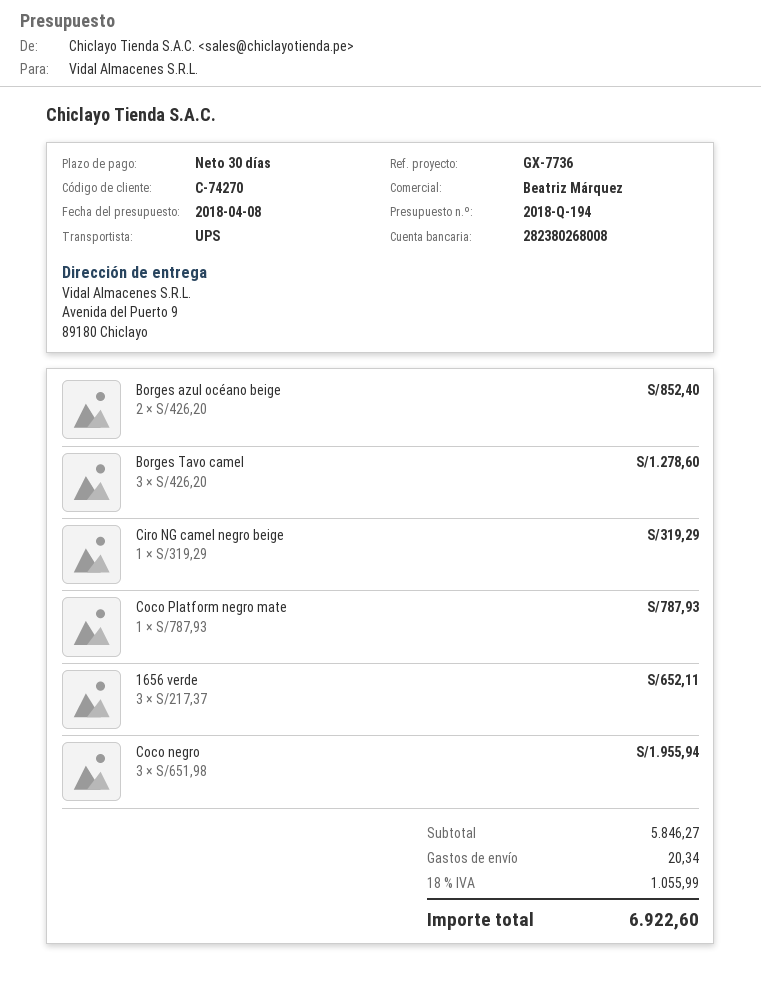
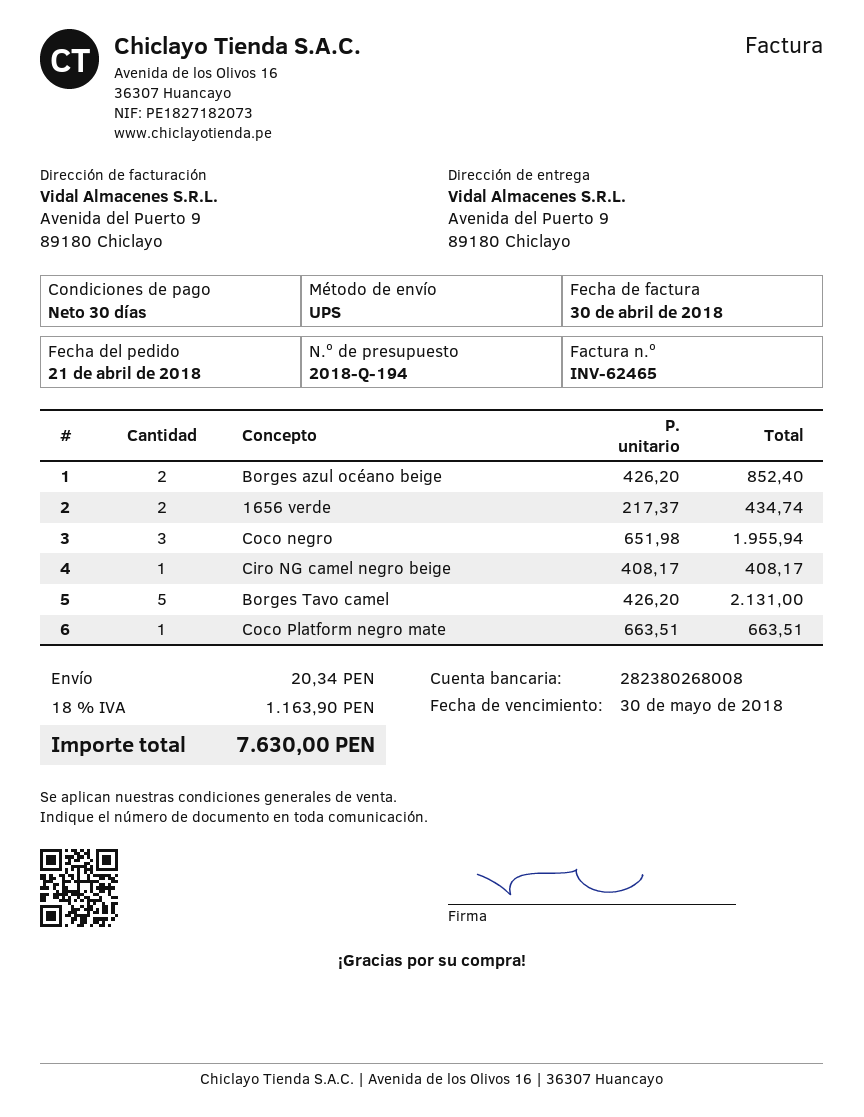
Borges Tavo camel: 3 x 426.20 = 1278.60 -> 5 x 426.20 = 2131.00
Ciro NG camel negro beige: 1 x 319.29 = 319.29 -> 1 x 408.17 = 408.17
Coco Platform negro mate: 1 x 787.93 = 787.93 -> 1 x 663.51 = 663.51
1656 verde: 3 x 217.37 = 652.11 -> 2 x 217.37 = 434.74
tax: 18% = 1055.99 -> 18% = 1163.90
total: 6922.60 -> 7630.00

